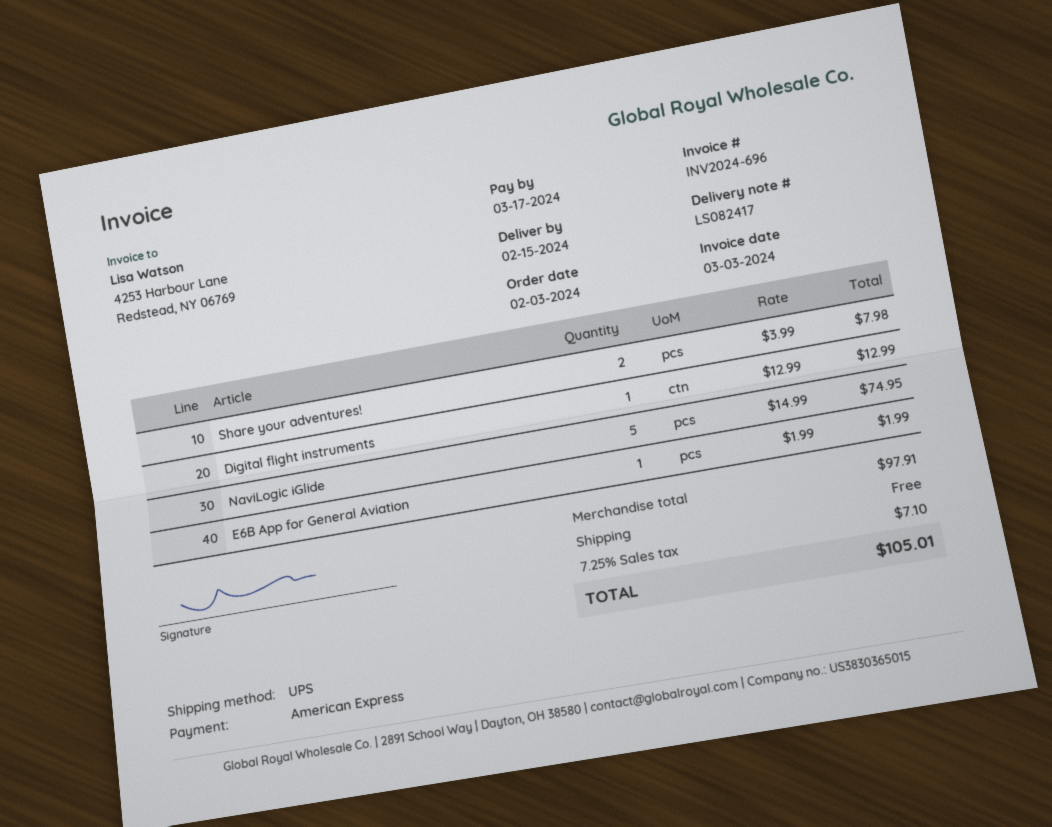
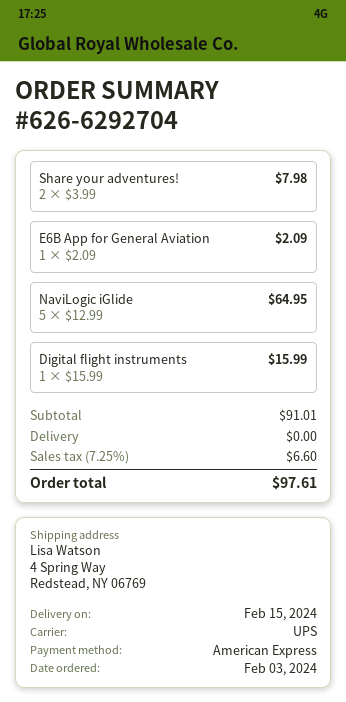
Digital flight instruments: 1 x 12.99 = 12.99 -> 1 x 15.99 = 15.99
NaviLogic iGlide: 5 x 14.99 = 74.95 -> 5 x 12.99 = 64.95
E6B App for General Aviation: 1 x 1.99 = 1.99 -> 1 x 2.09 = 2.09
subtotal: 97.91 -> 91.01
tax: 7.25% = 7.10 -> 7.25% = 6.60
total: 105.01 -> 97.61

